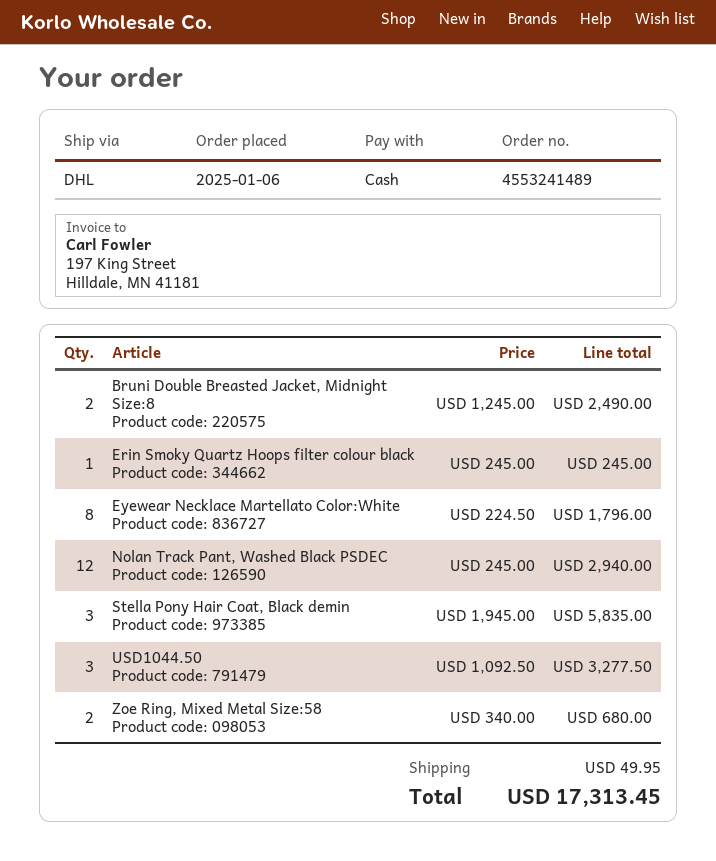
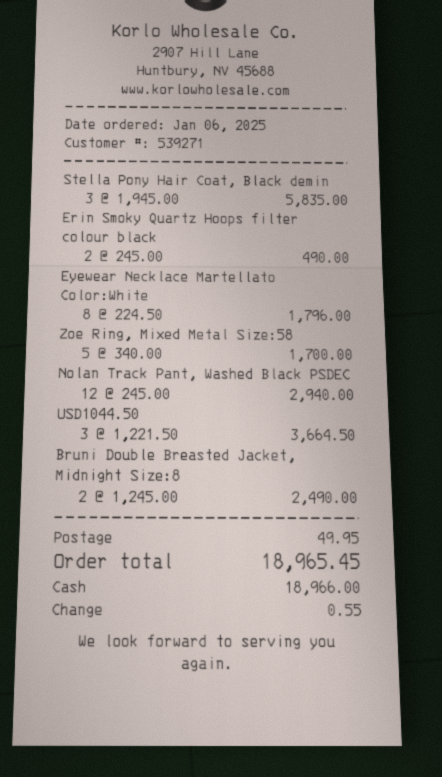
Erin Smoky Quartz Hoops filter colour black: 1 x 245.00 = 245.00 -> 2 x 245.00 = 490.00
USD1044.50: 3 x 1092.50 = 3277.50 -> 3 x 1221.50 = 3664.50
Zoe Ring, Mixed Metal Size:58: 2 x 340.00 = 680.00 -> 5 x 340.00 = 1700.00
total: 17313.45 -> 18965.45

